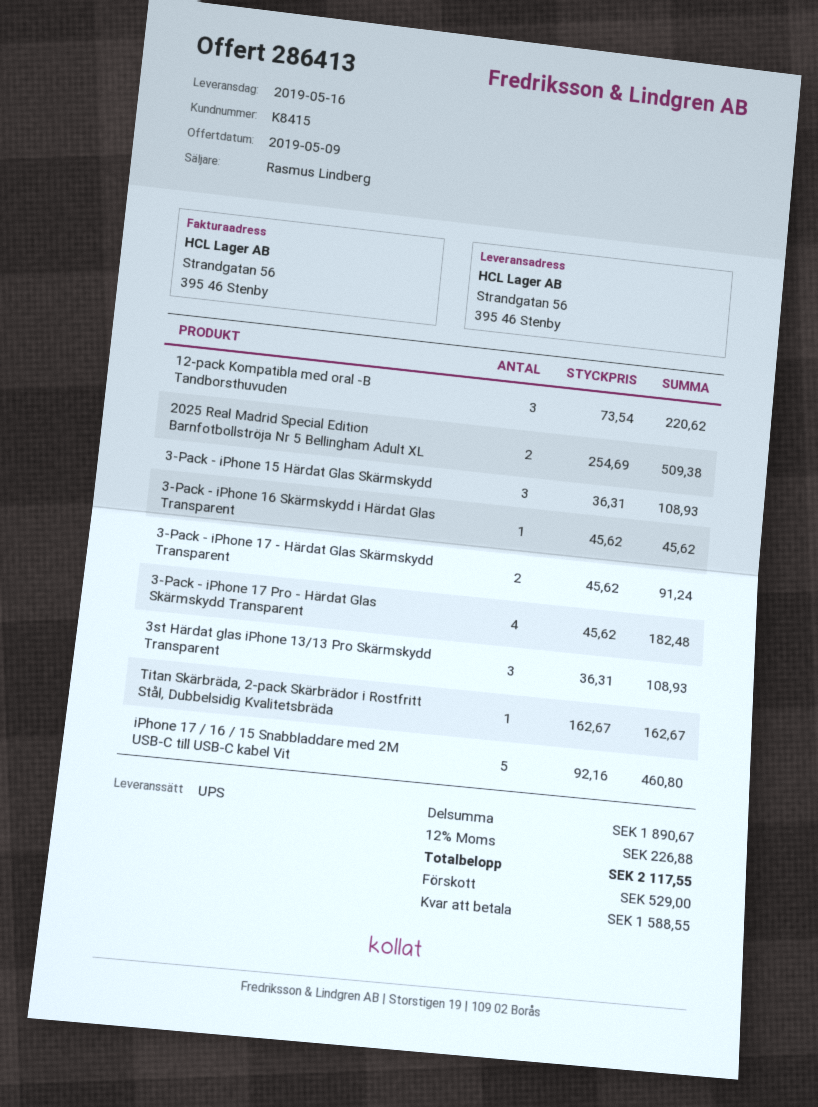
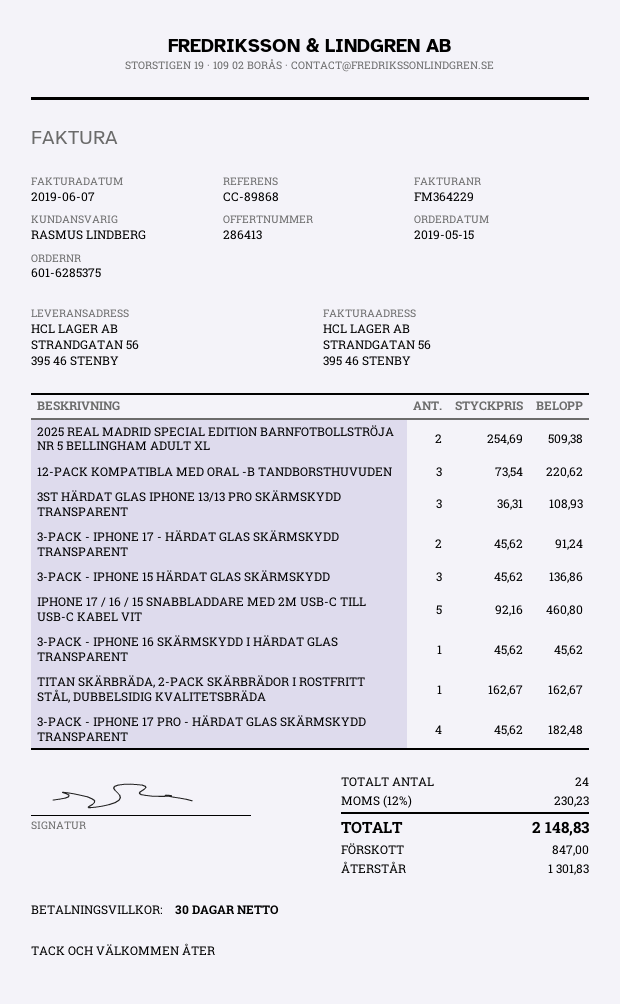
3-Pack - iPhone 15 Härdat Glas Skärmskydd: 3 x 36.31 = 108.93 -> 3 x 45.62 = 136.86
tax: 12% = 226.88 -> 12% = 230.23
total: 2117.55 -> 2148.83
deposit: 529.00 -> 847.00
balance: 1588.55 -> 1301.83

